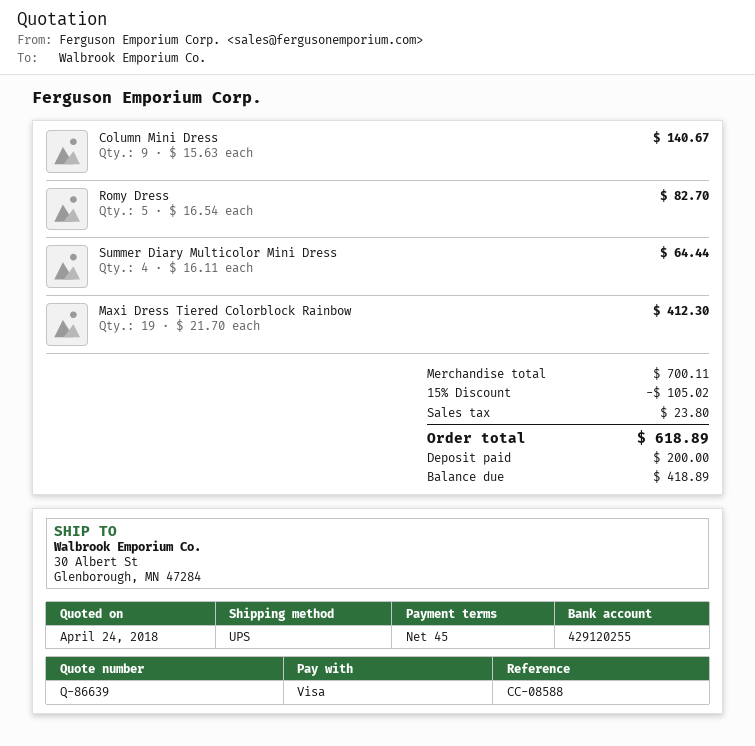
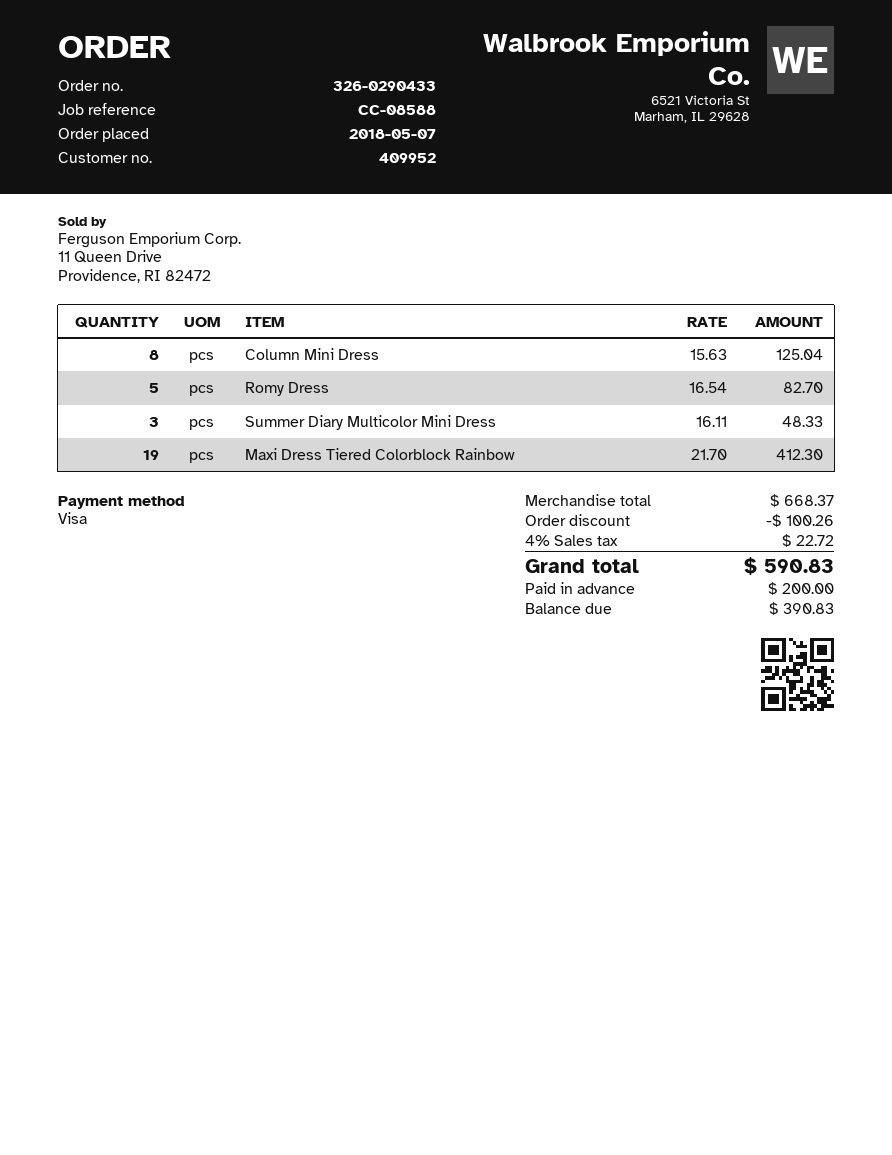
Column Mini Dress: 9 x 15.63 = 140.67 -> 8 x 15.63 = 125.04
Summer Diary Multicolor Mini Dress: 4 x 16.11 = 64.44 -> 3 x 16.11 = 48.33
subtotal: 700.11 -> 668.37
discount: 105.02 -> 100.26
tax: 23.80 -> 22.72
total: 618.89 -> 590.83
balance: 418.89 -> 390.83

